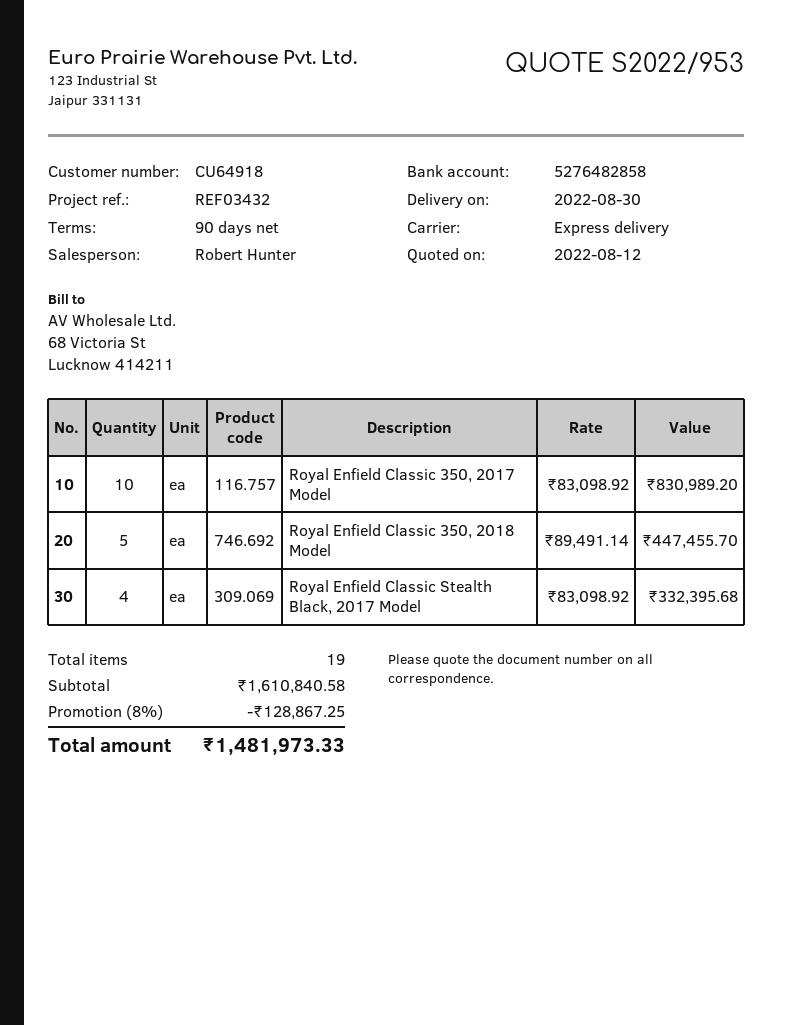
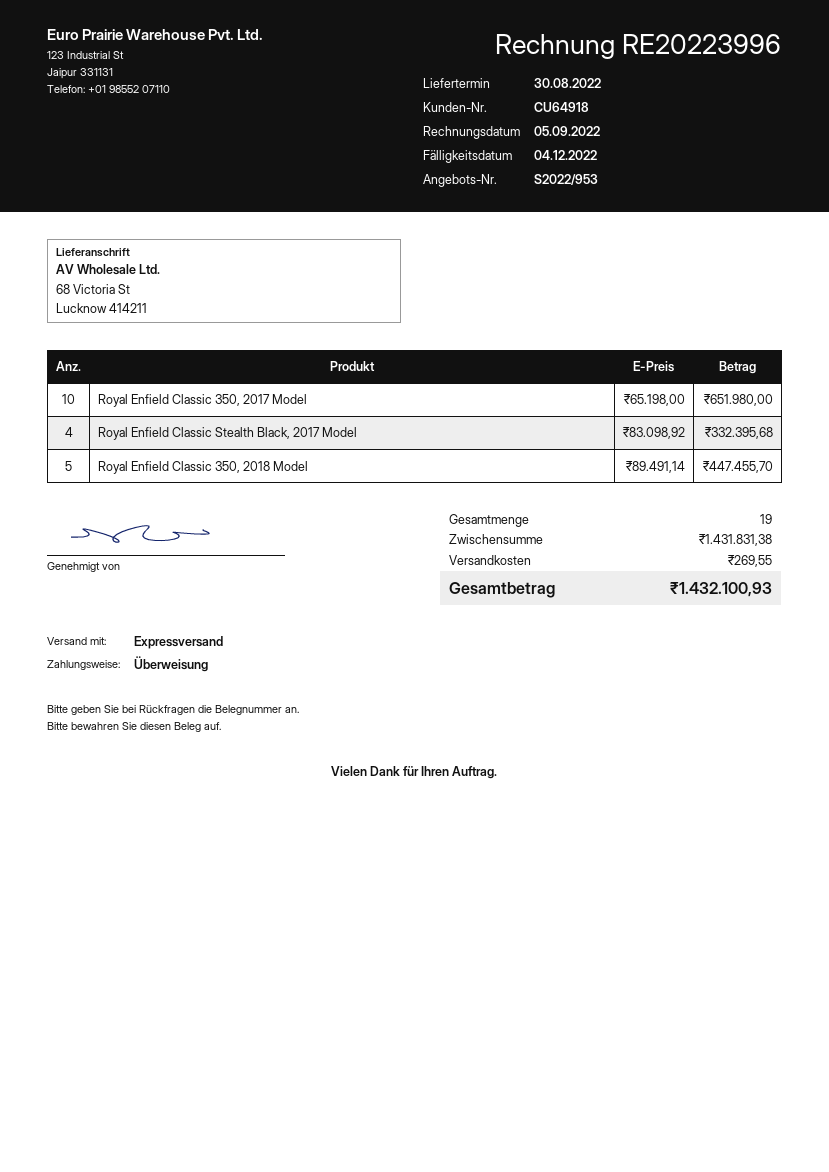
Royal Enfield Classic 350, 2017 Model: 10 x 83098.92 = 830989.20 -> 10 x 65198.00 = 651980.00
subtotal: 1610840.58 -> 1431831.38
discount: 8% = 128867.25 -> none
shipping: none -> 269.55
total: 1481973.33 -> 1432100.93

